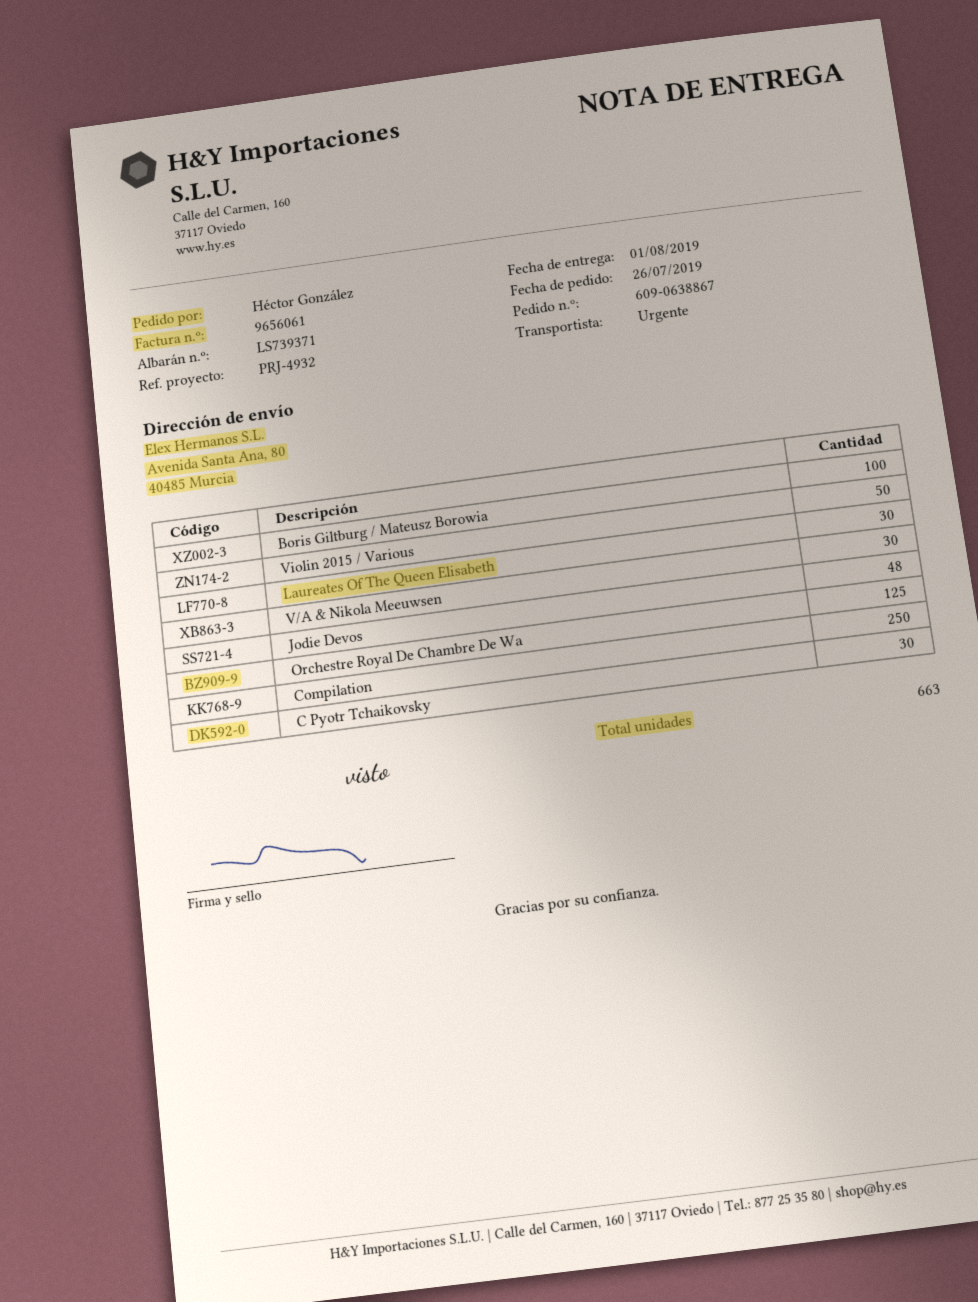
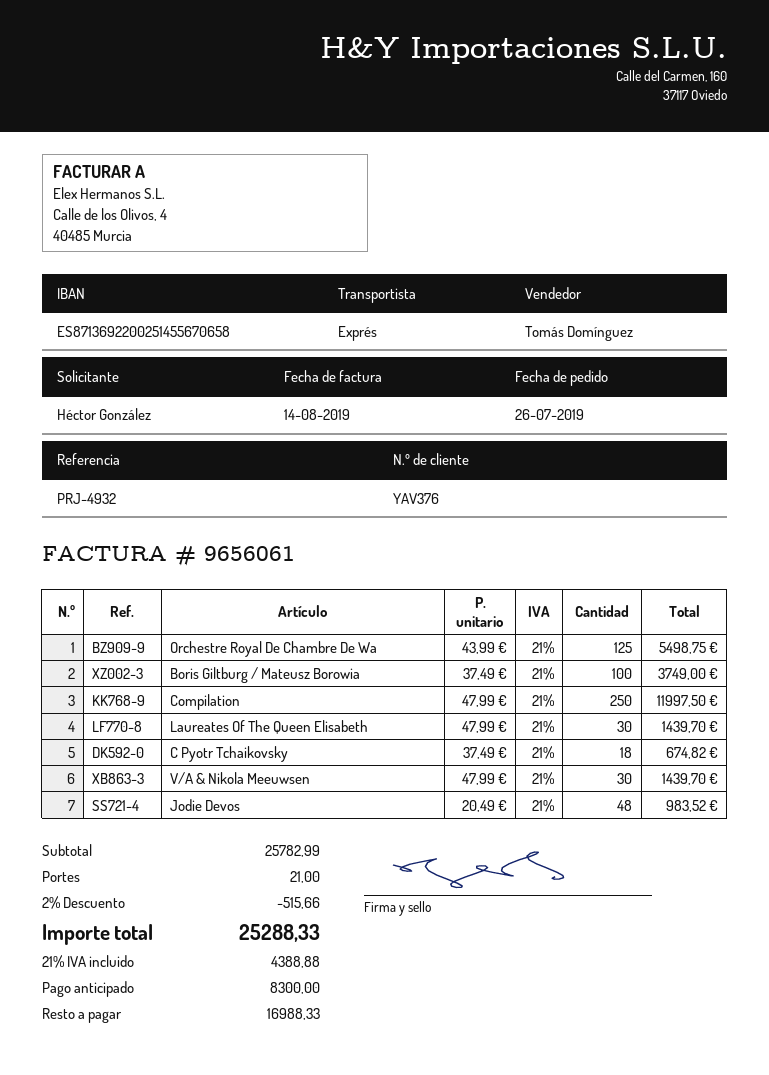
Violin 2015 / Various: 50 -> none
C Pyotr Tchaikovsky: 30 -> 18

